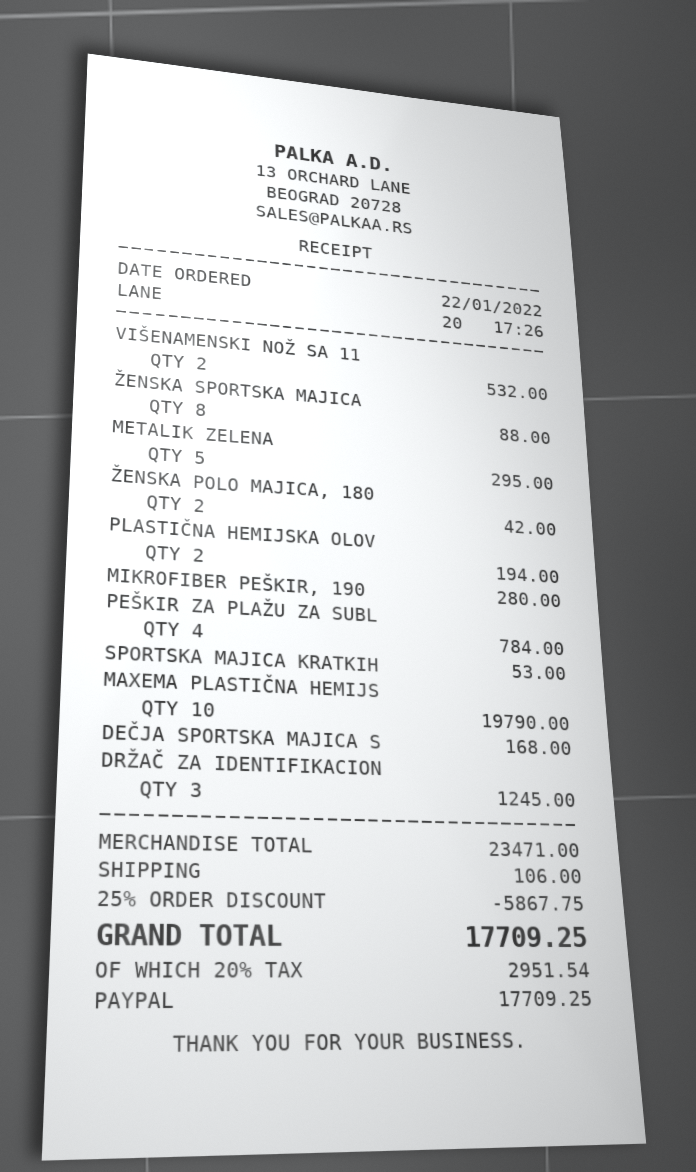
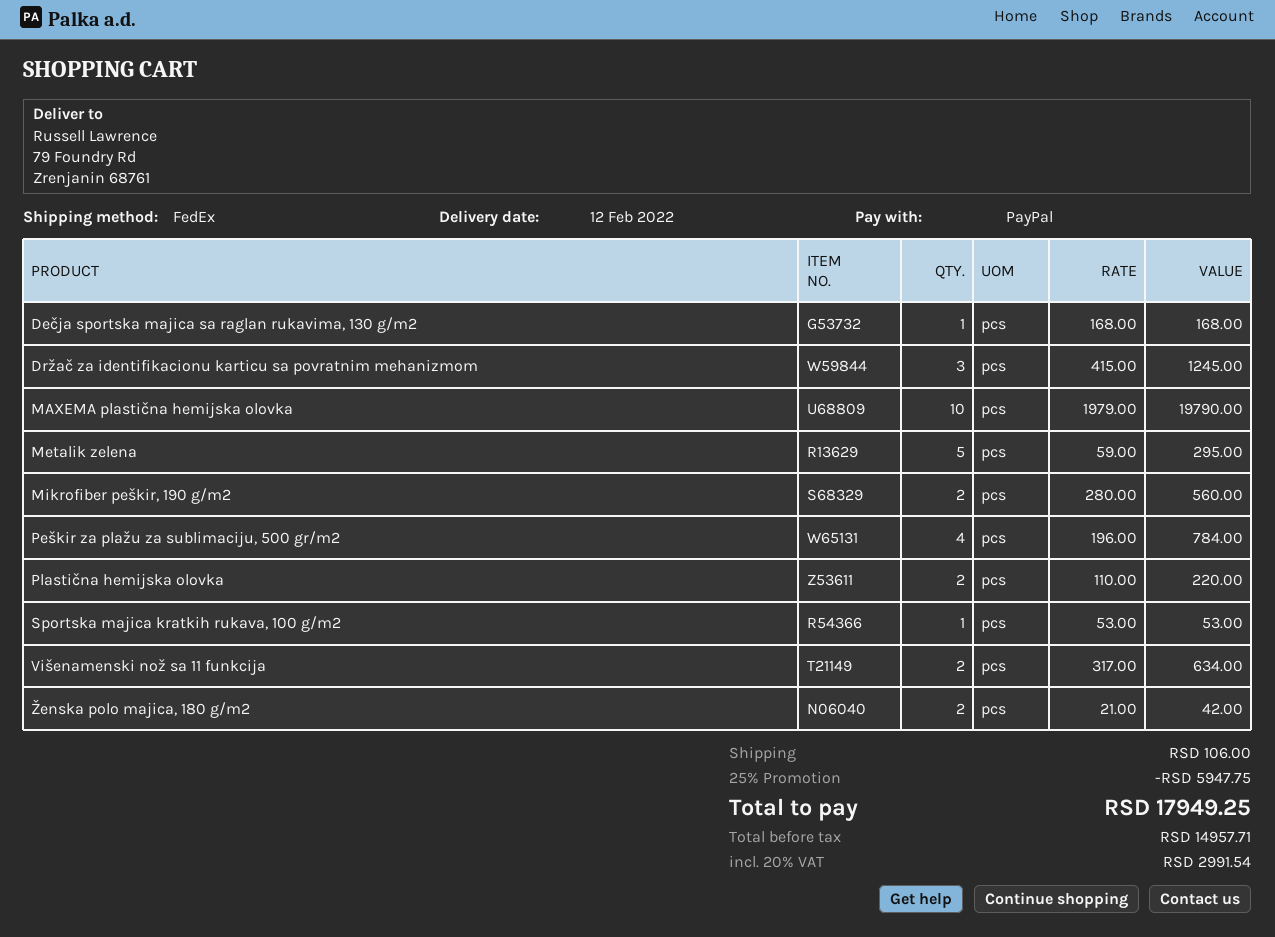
VIŠENAMENSKI NOŽ SA 11: 2 for 532.00 -> 2 for 634.00
ŽENSKA SPORTSKA MAJICA: 8 for 88.00 -> none
PLASTIČNA HEMIJSKA OLOV: 2 for 194.00 -> 2 for 220.00
MIKROFIBER PEŠKIR, 190: 1 for 280.00 -> 2 for 560.00
discount: 25% = 5867.75 -> 25% = 5947.75
tax: 20% = 2951.54 -> 20% = 2991.54
total: 17709.25 -> 17949.25

